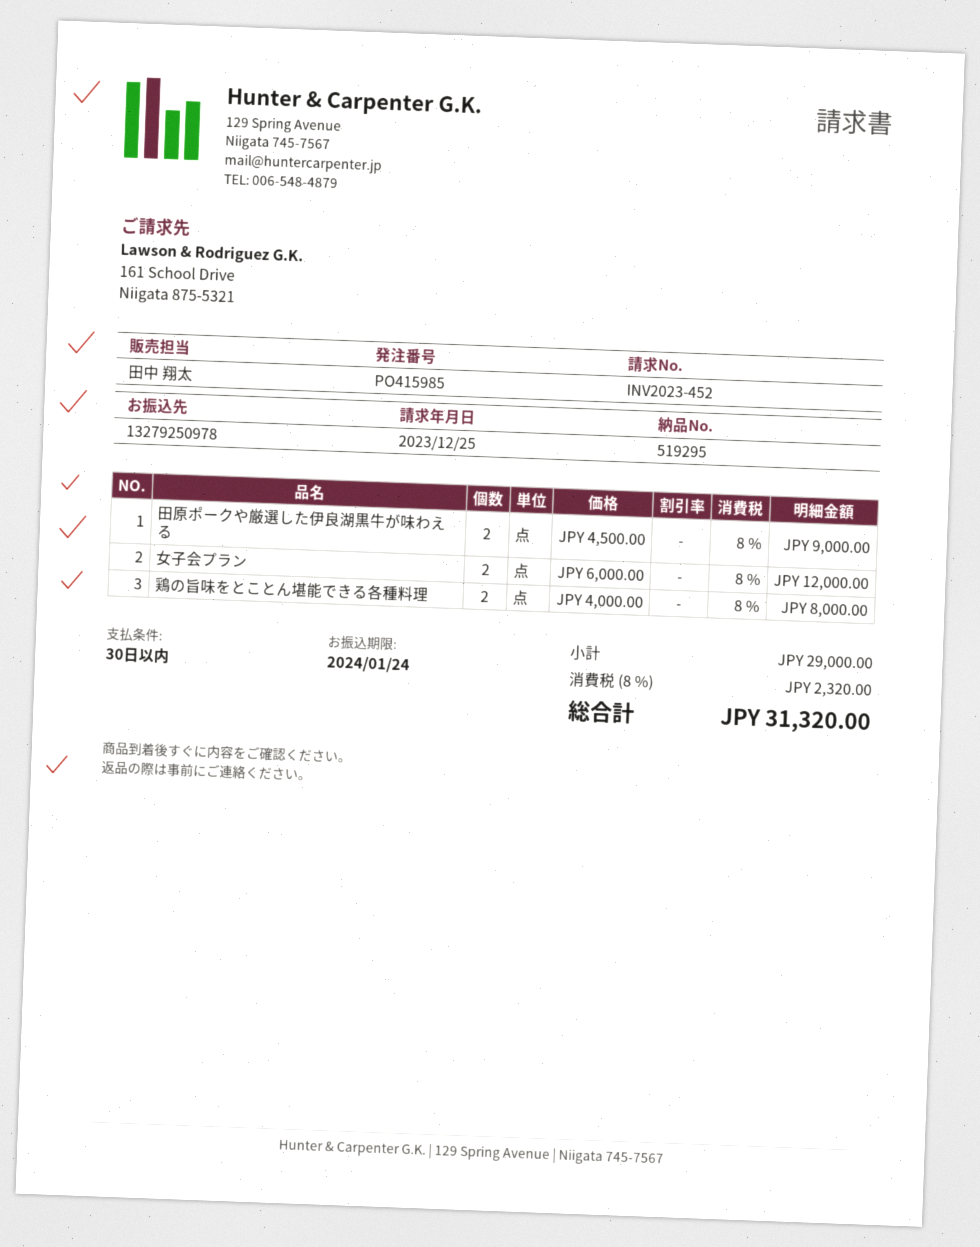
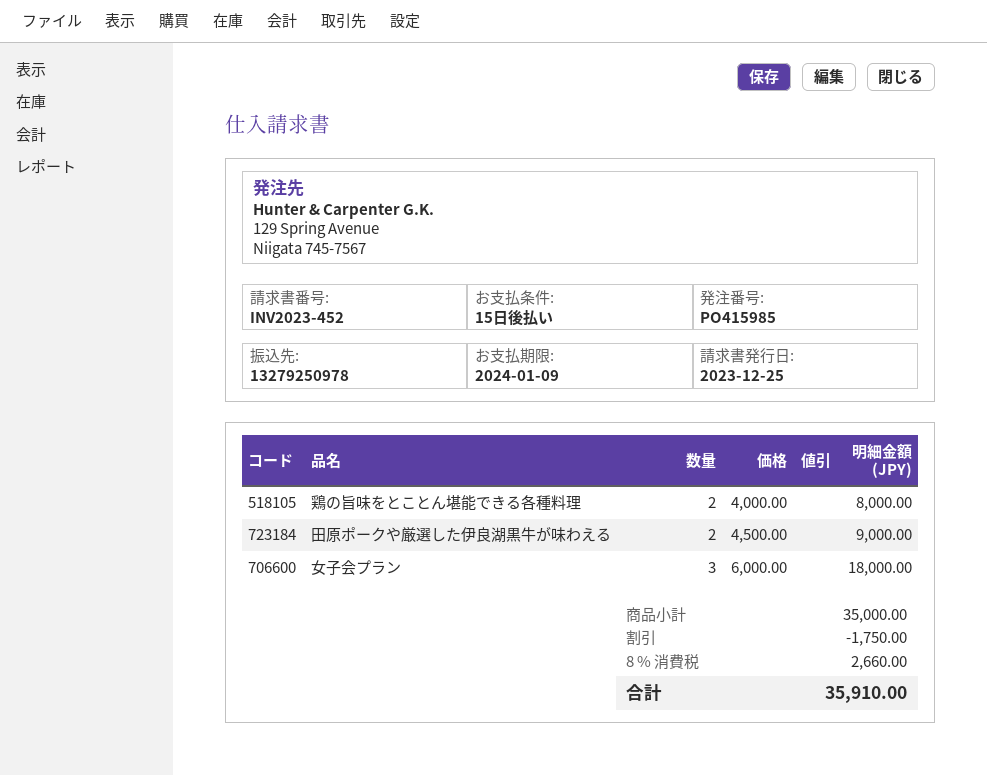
payment terms: 30 days -> 15 days
due date: 2024-01-24 -> 2024-01-09
女子会プラン: 2 x 6000.00 = 12000.00 -> 3 x 6000.00 = 18000.00
subtotal: 29000.00 -> 35000.00
discount: none -> 1750.00
tax: 8% = 2320.00 -> 8% = 2660.00
total: 31320.00 -> 35910.00

